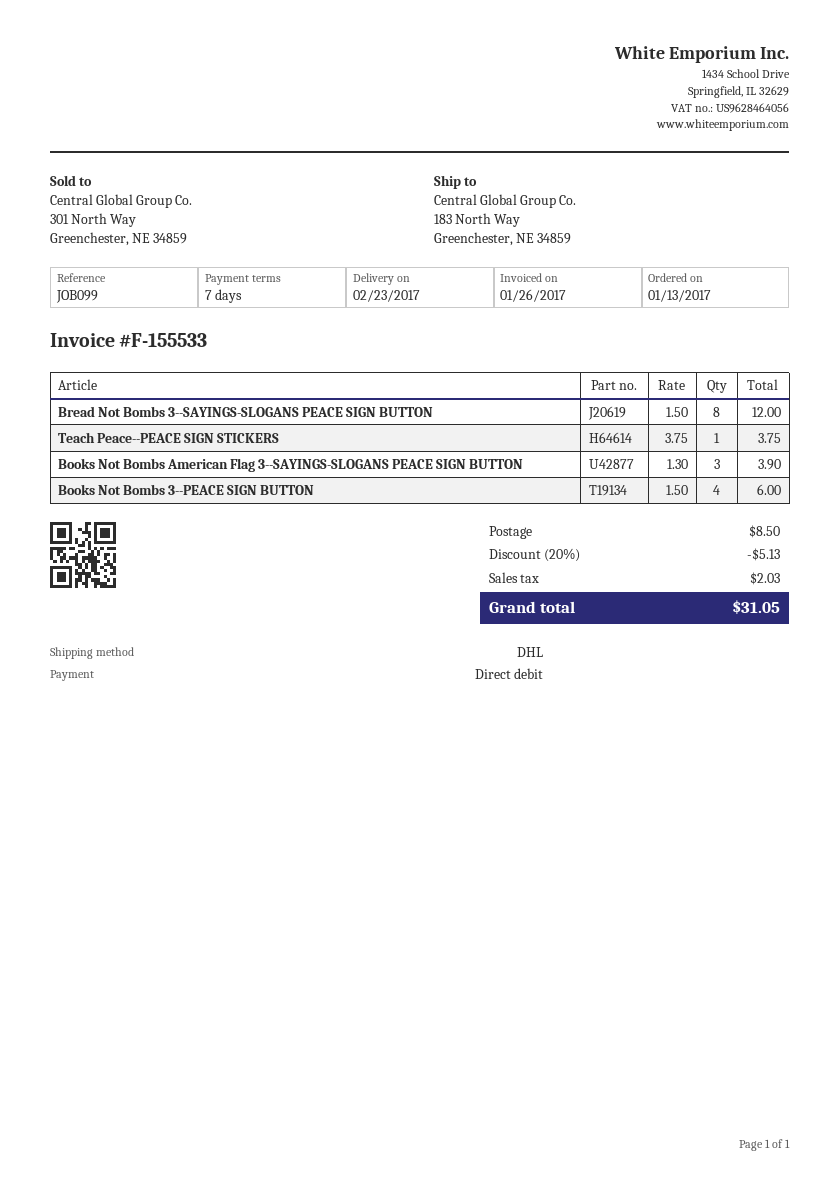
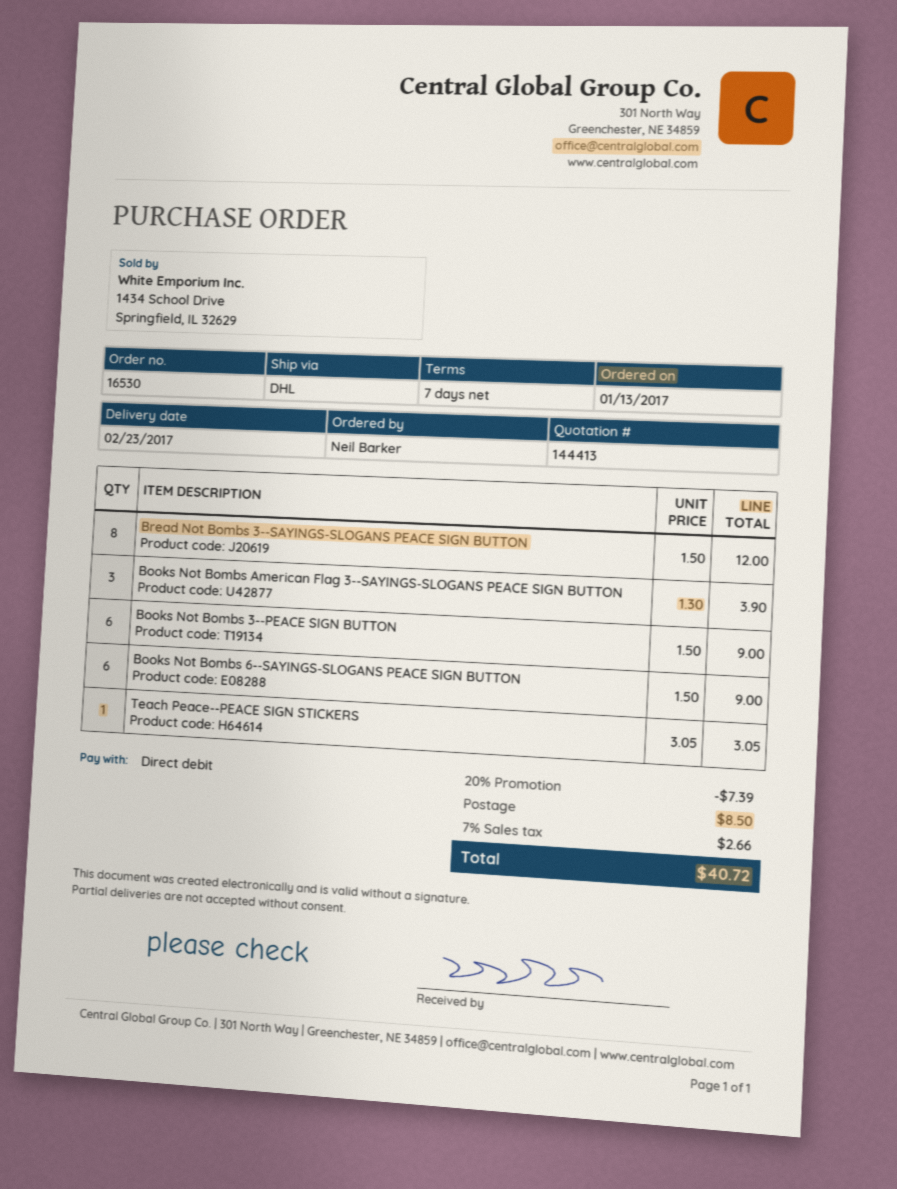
Teach Peace--PEACE SIGN STICKERS: 1 x 3.75 = 3.75 -> 1 x 3.05 = 3.05
Books Not Bombs 3--PEACE SIGN BUTTON: 4 x 1.50 = 6.00 -> 6 x 1.50 = 9.00
Books Not Bombs 6--SAYINGS-SLOGANS PEACE SIGN BUTTON: none -> 6 x 1.50 = 9.00
discount: 20% = 5.13 -> 20% = 7.39
tax: 2.03 -> 2.66
total: 31.05 -> 40.72

